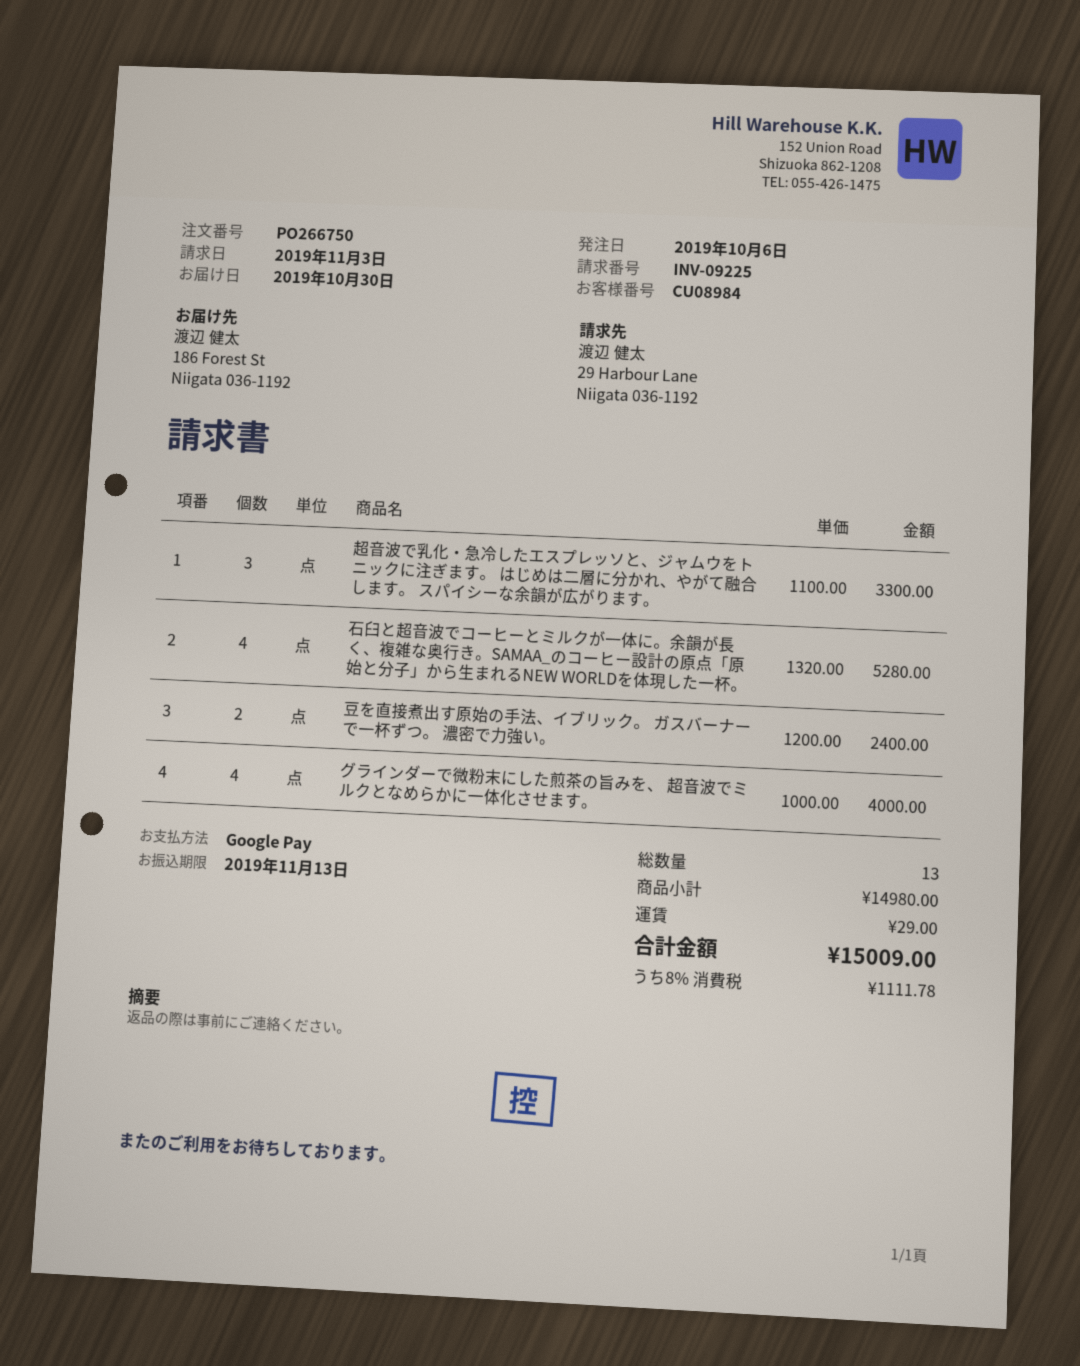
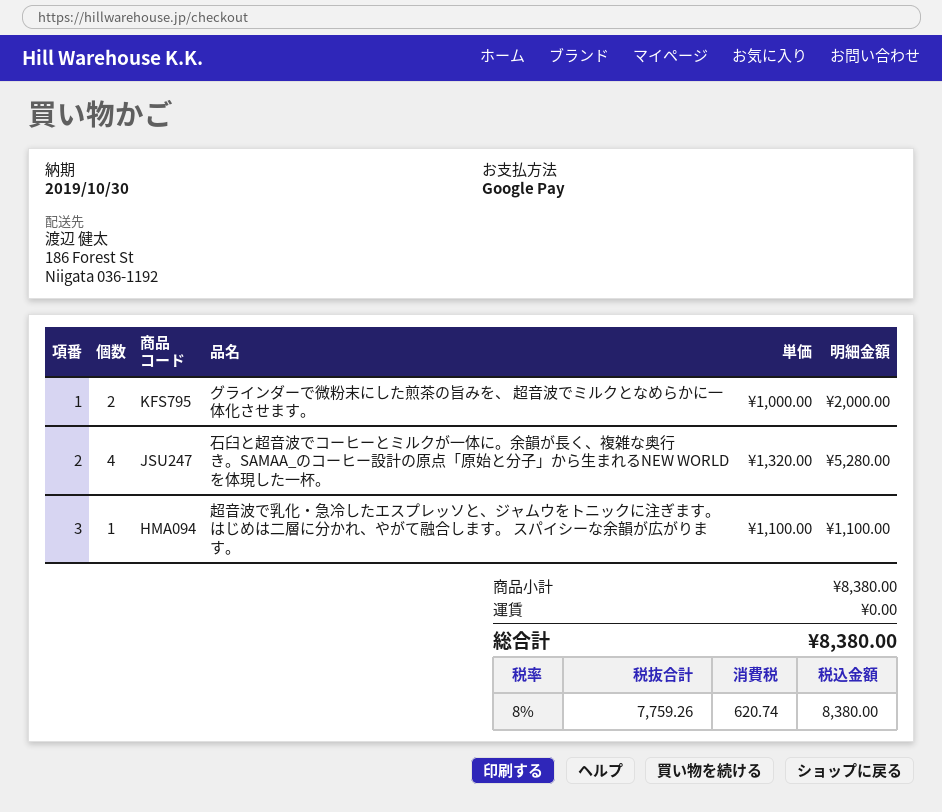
超音波で乳化・急冷したエスプレッソと、ジャムウをトニックに注ぎます。 はじめは二層に分かれ、やがて融合します。 スパイシーな余韻が広がります。: 3 x 1100.00 = 3300.00 -> 1 x 1100.00 = 1100.00
豆を直接煮出す原始の手法、イブリック。 ガスバーナーで一杯ずつ。 濃密で力強い。: 2 x 1200.00 = 2400.00 -> none
グラインダーで微粉末にした煎茶の旨みを、 超音波でミルクとなめらかに一体化させます。: 4 x 1000.00 = 4000.00 -> 2 x 1000.00 = 2000.00
subtotal: 14980.00 -> 8380.00
shipping: 29.00 -> 0.00
tax: 8% = 1111.78 -> 8% = 620.74
total: 15009.00 -> 8380.00

